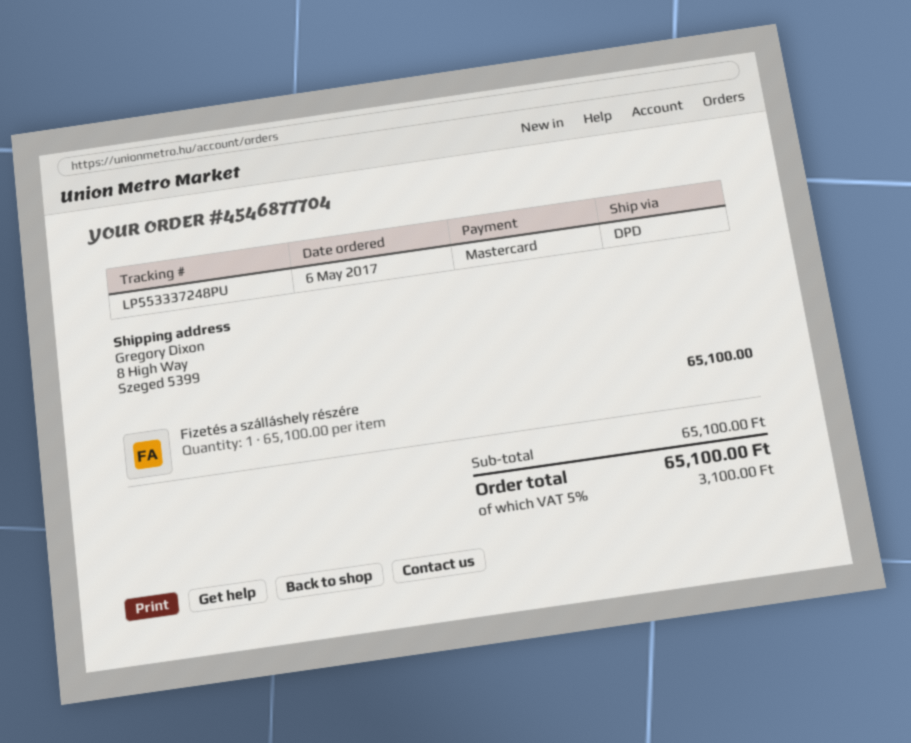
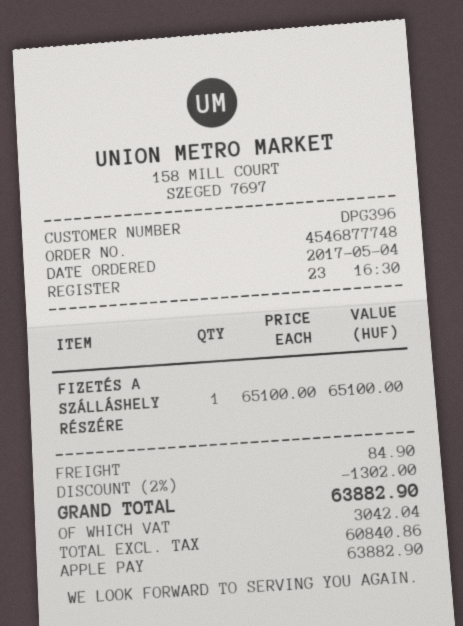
order number: 4546877704 -> 4546877748
order date: 2017-05-06 -> 2017-05-04
payment method: Mastercard -> Apple Pay
discount: none -> 2% = 1302.00
shipping: none -> 84.90
tax: 3100.00 -> 3042.04
total: 65100.00 -> 63882.90

